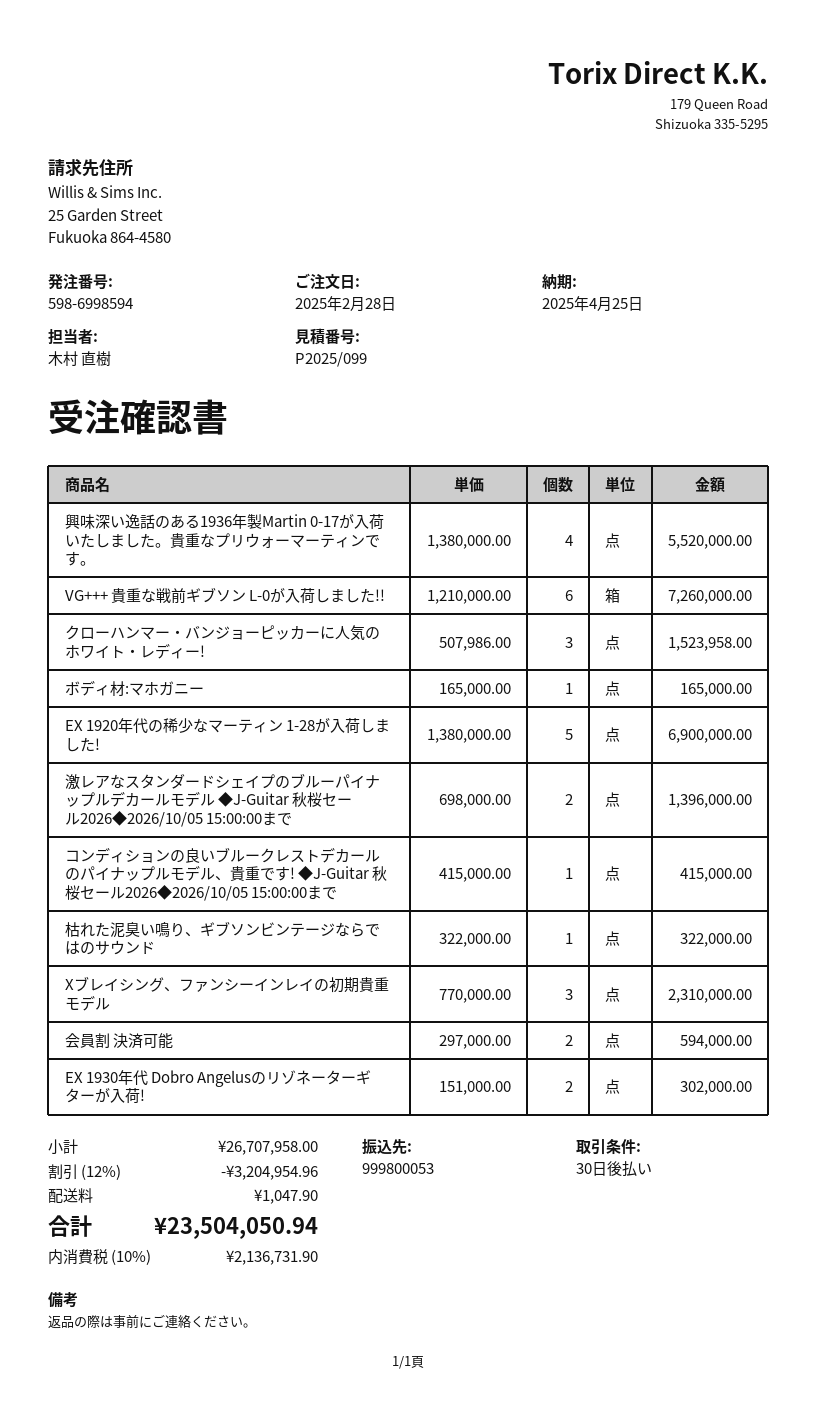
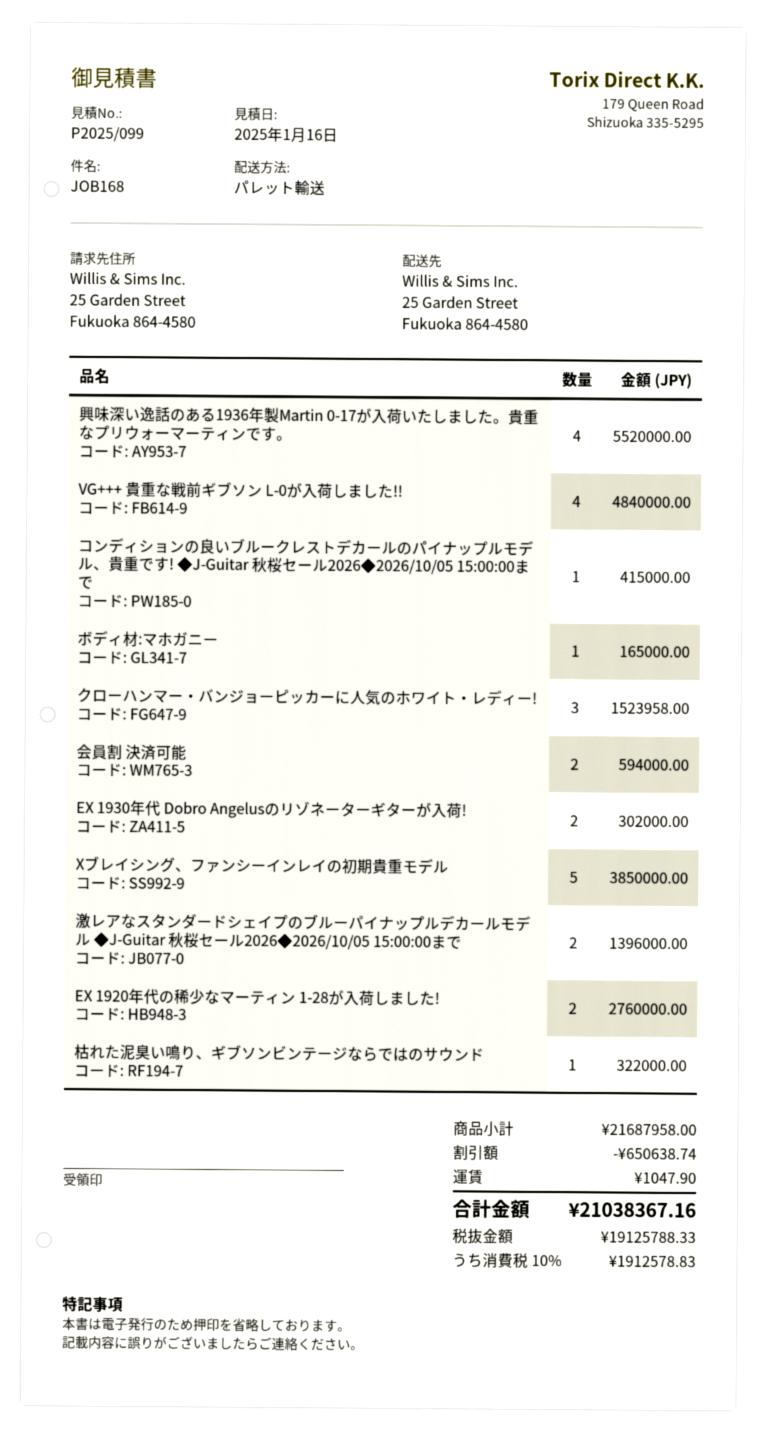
VG+++ 貴重な戦前ギブソン L-0が入荷しました!!: 6 for 7260000.00 -> 4 for 4840000.00
EX 1920年代の稀少なマーティン 1-28が入荷しました!: 5 for 6900000.00 -> 2 for 2760000.00
Xブレイシング、ファンシーインレイの初期貴重モデル: 3 for 2310000.00 -> 5 for 3850000.00
subtotal: 26707958.00 -> 21687958.00
discount: 3204954.96 -> 650638.74
tax: 10% = 2136731.90 -> 10% = 1912578.83
total: 23504050.94 -> 21038367.16

